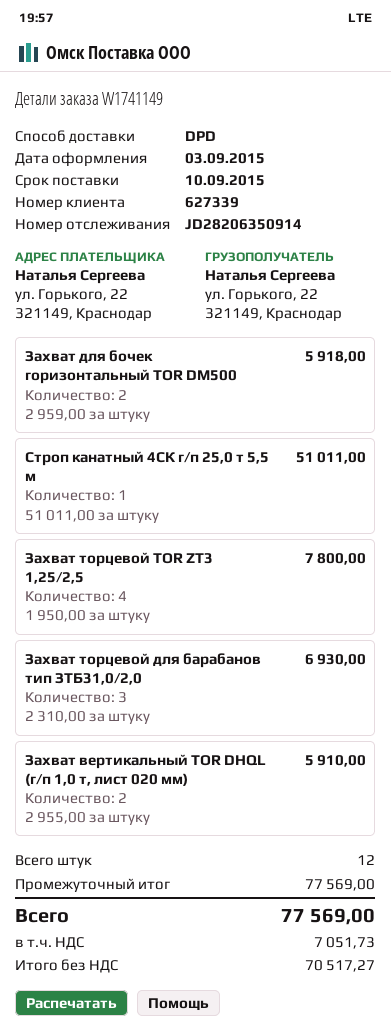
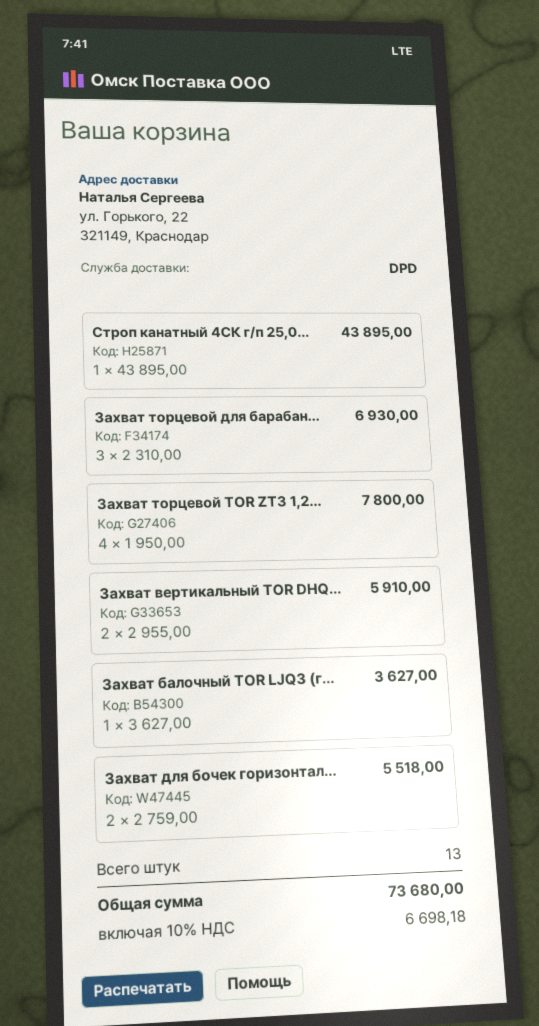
Захват для бочек горизонтальный TOR DM500: 2 x 2959.00 = 5918.00 -> 2 x 2759.00 = 5518.00
Строп канатный 4СК г/п 25,0 т 5,5 м: 1 x 51011.00 = 51011.00 -> 1 x 43895.00 = 43895.00
Захват балочный TOR LJQ3 (г...: none -> 1 x 3627.00 = 3627.00
total quantity: 12 -> 13
tax: 7051.73 -> 6698.18
total: 77569.00 -> 73680.00

